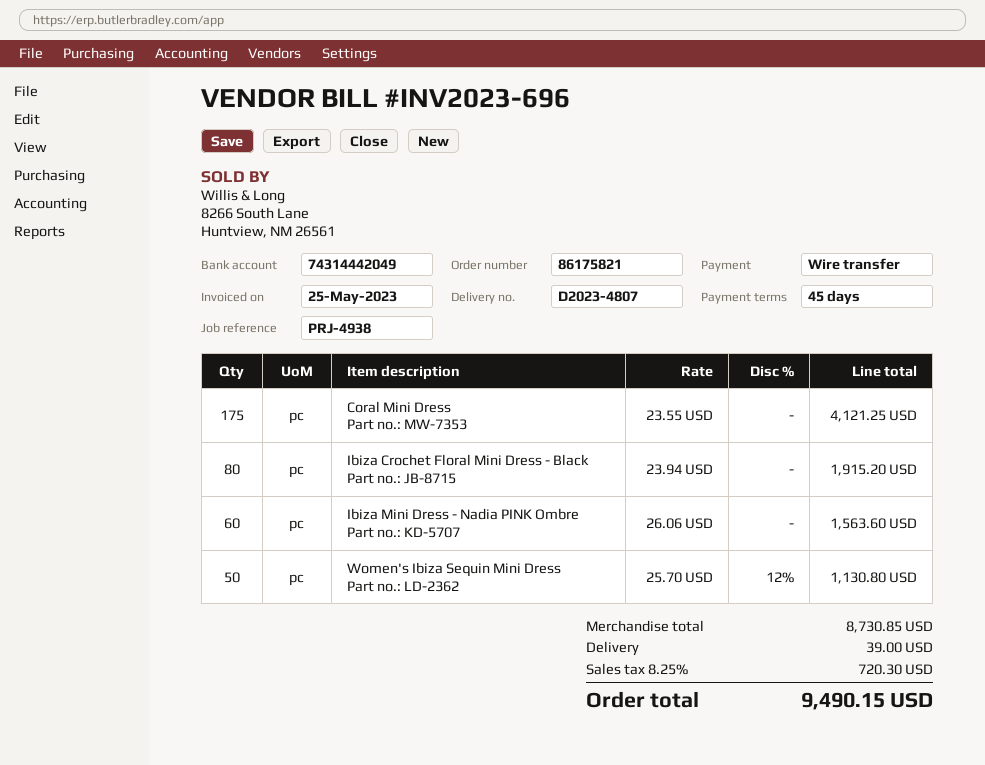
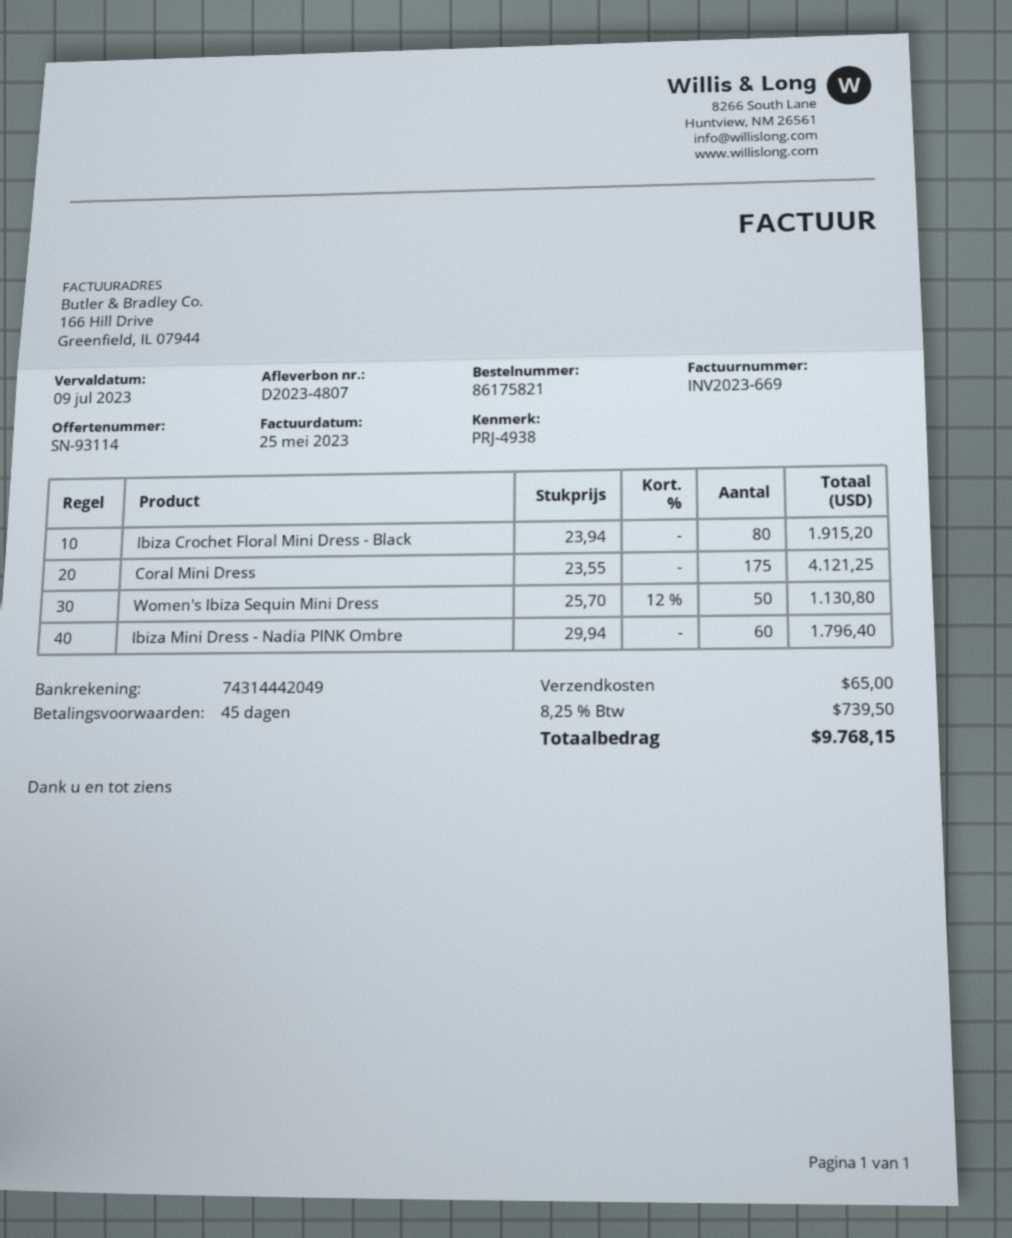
invoice number: INV2023-696 -> INV2023-669
Ibiza Mini Dress - Nadia PINK Ombre: 60 x 26.06 = 1563.60 -> 60 x 29.94 = 1796.40
shipping: 39.00 -> 65.00
tax: 8.25% = 720.30 -> 8.25% = 739.50
total: 9490.15 -> 9768.15

